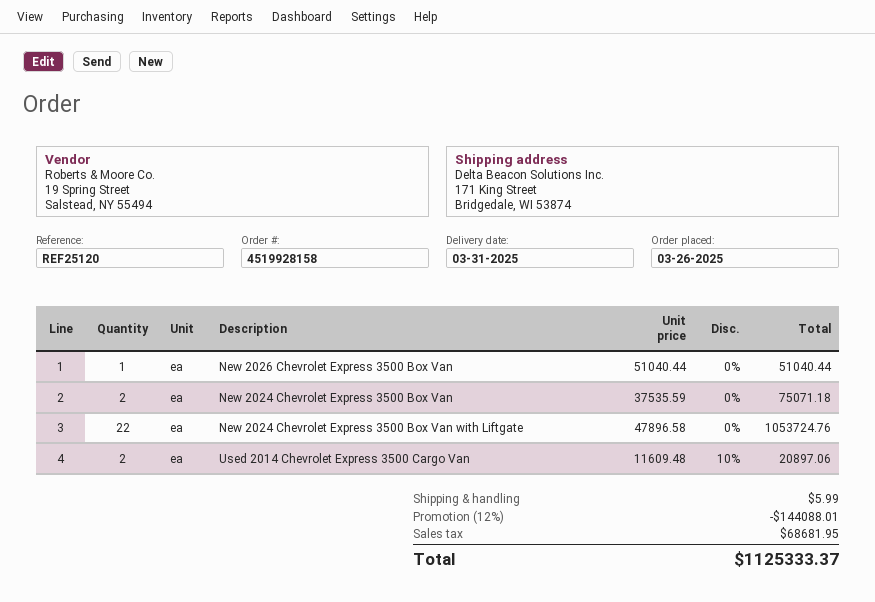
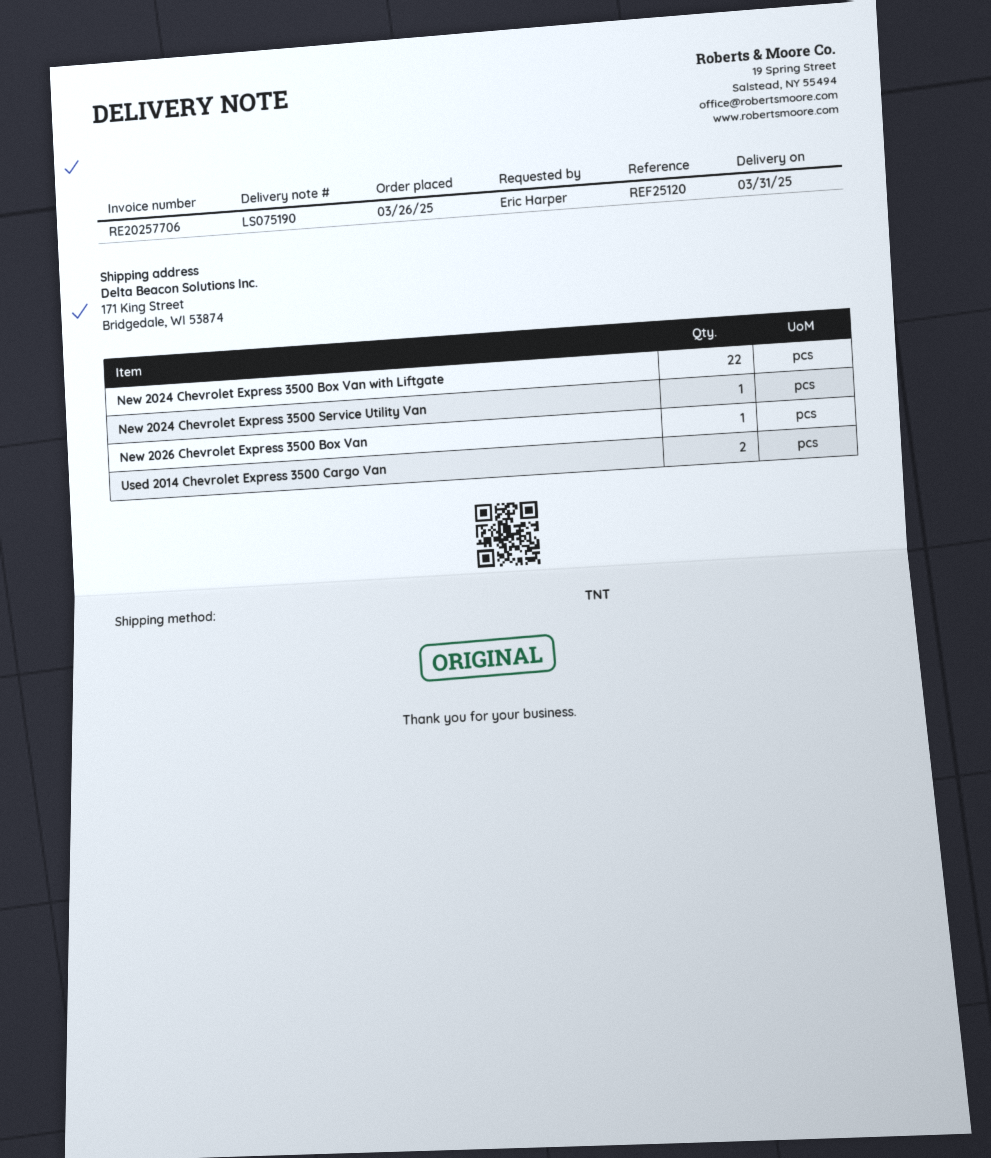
New 2024 Chevrolet Express 3500 Box Van: 2 -> none
New 2024 Chevrolet Express 3500 Service Utility Van: none -> 1

